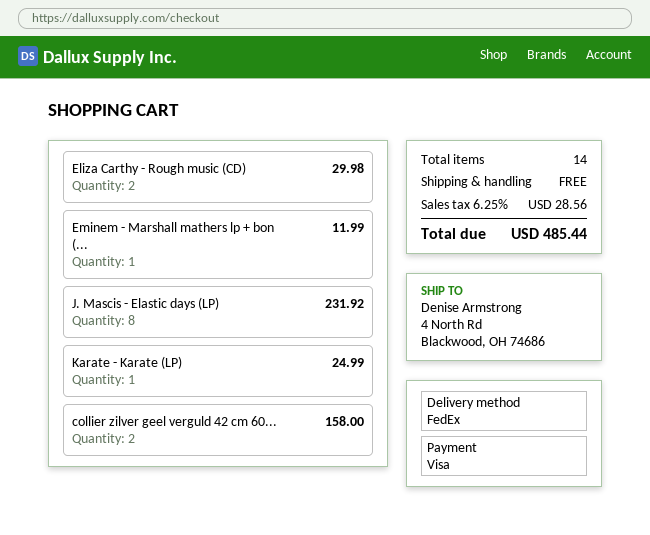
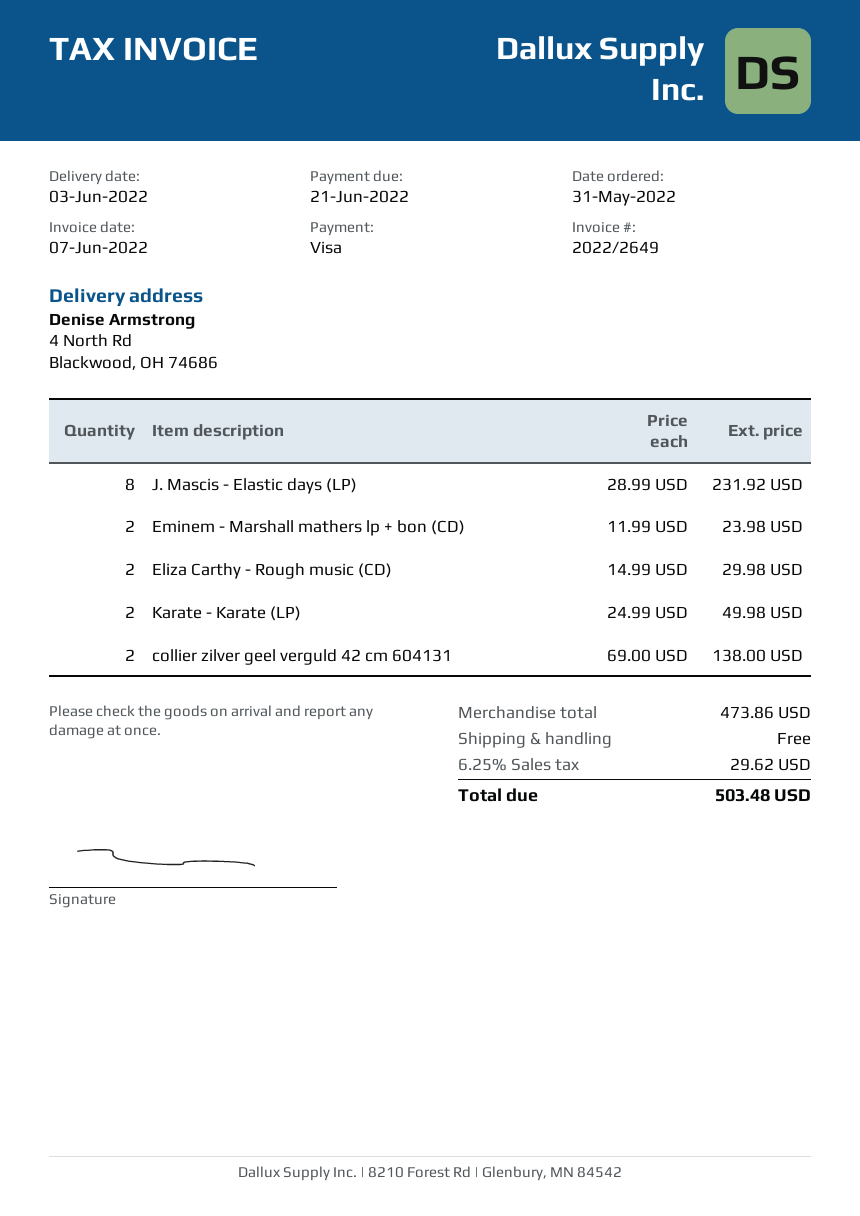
Eminem - Marshall mathers lp + bon (...: 1 for 11.99 -> 2 for 23.98
Karate - Karate (LP): 1 for 24.99 -> 2 for 49.98
collier zilver geel verguld 42 cm 60...: 2 for 158.00 -> 2 for 138.00
tax: 6.25% = 28.56 -> 6.25% = 29.62
total: 485.44 -> 503.48

